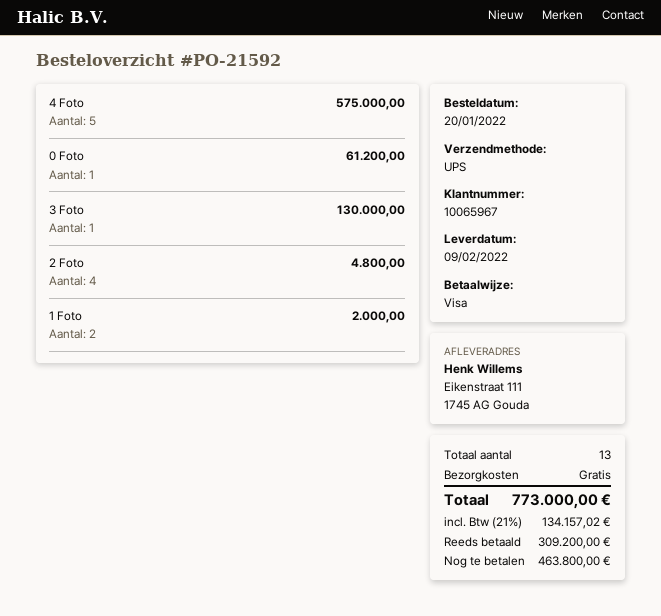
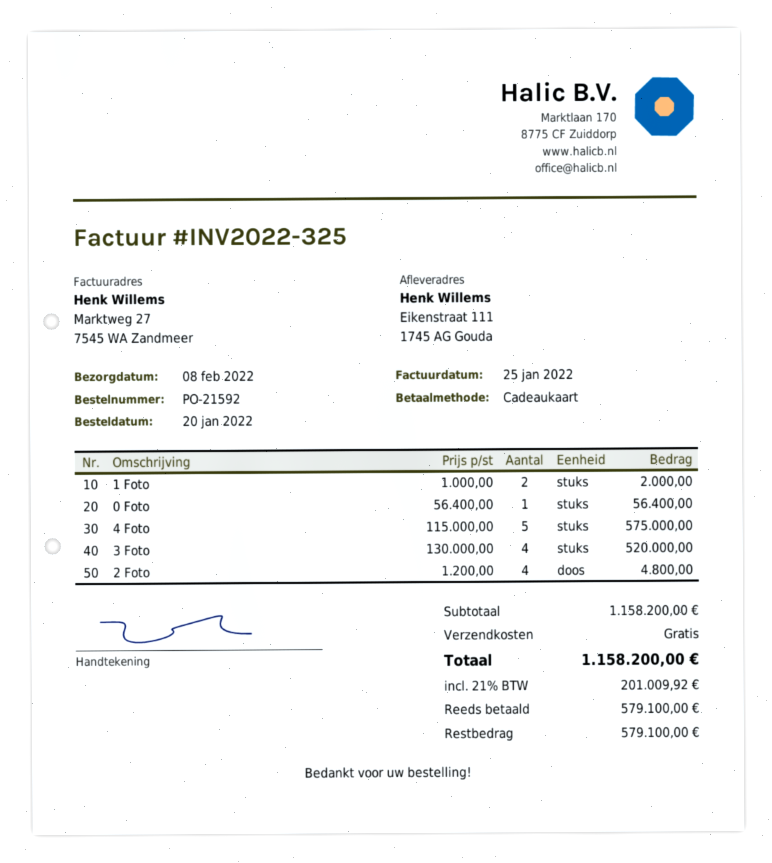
delivery date: 2022-02-09 -> 2022-02-08
payment method: Visa -> gift card
0 Foto: 1 for 61200.00 -> 1 for 56400.00
3 Foto: 1 for 130000.00 -> 4 for 520000.00
tax: 21% = 134157.02 -> 21% = 201009.92
total: 773000.00 -> 1158200.00
deposit: 309200.00 -> 579100.00
balance: 463800.00 -> 579100.00

